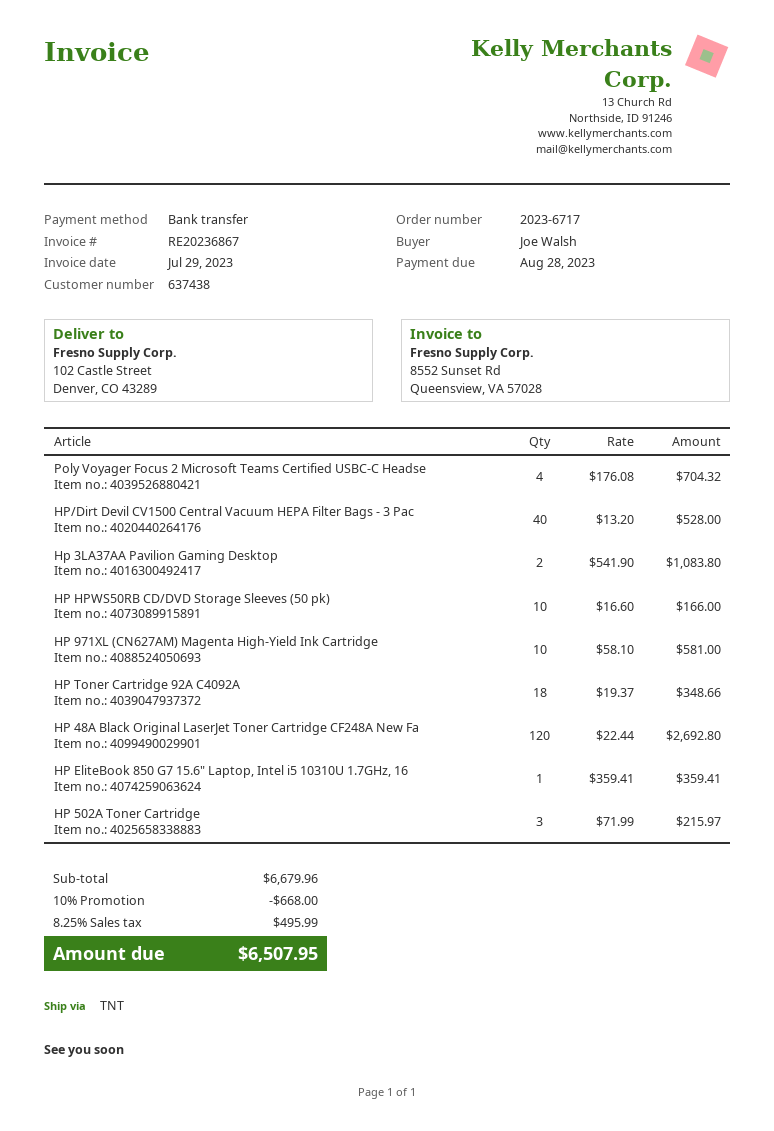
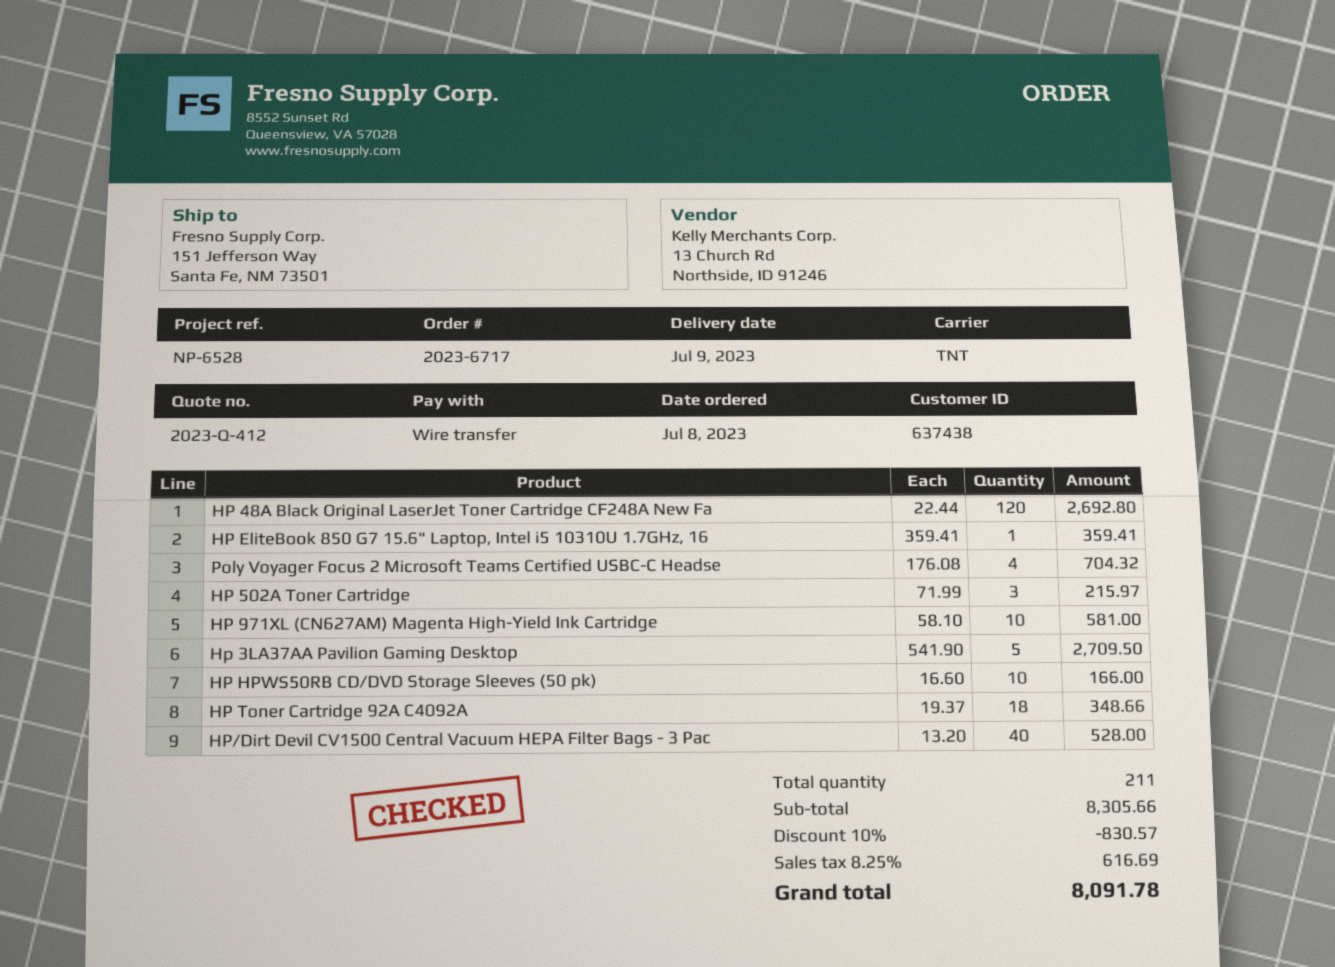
ship to: 102 Castle Street, Denver, CO 43289 -> 151 Jefferson Way, Santa Fe, NM 73501
Hp 3LA37AA Pavilion Gaming Desktop: 2 x 541.90 = 1083.80 -> 5 x 541.90 = 2709.50
subtotal: 6679.96 -> 8305.66
discount: 10% = 668.00 -> 10% = 830.57
tax: 8.25% = 495.99 -> 8.25% = 616.69
total: 6507.95 -> 8091.78

